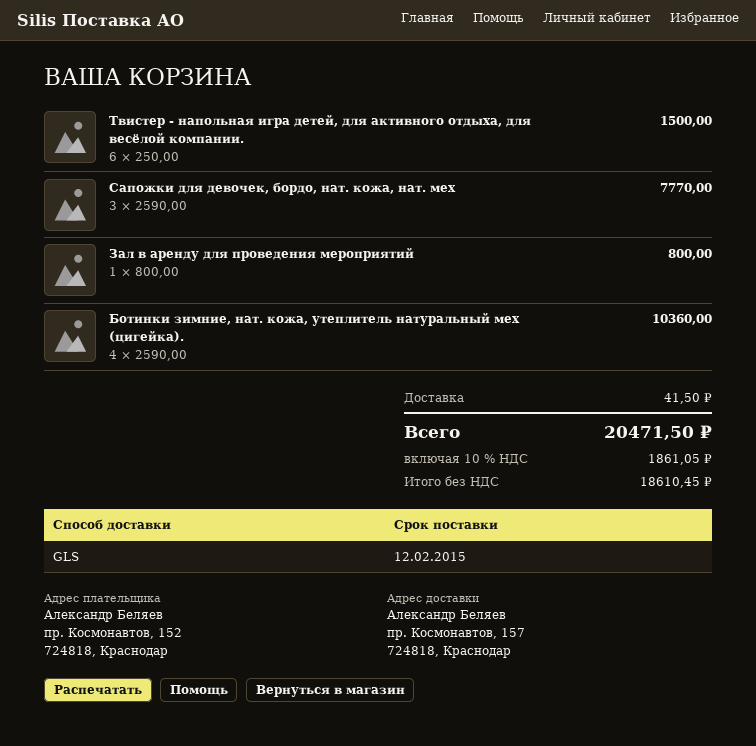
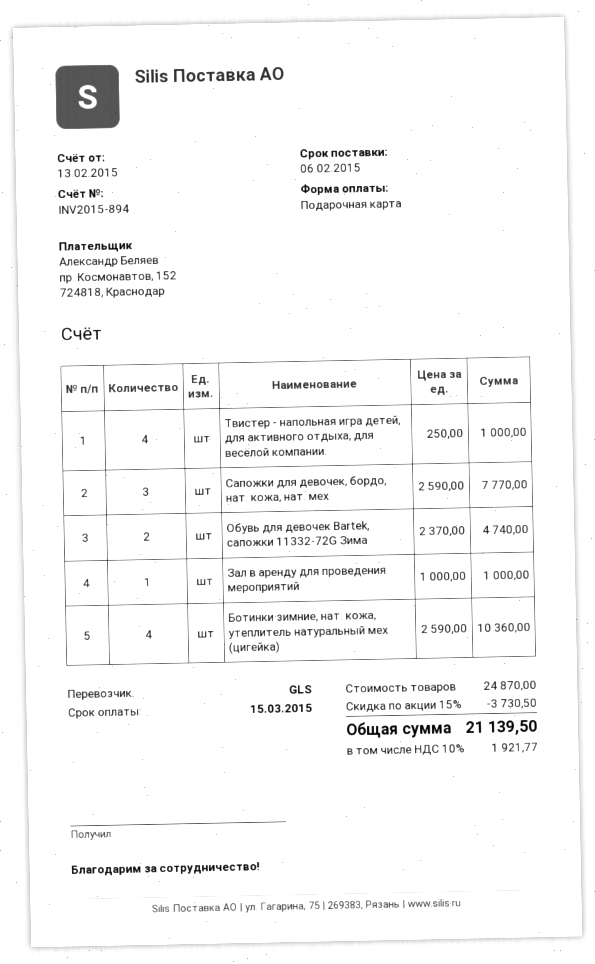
delivery date: 2015-02-12 -> 2015-02-06
Твистер - напольная игра детей, для активного отдыха, для весёлой компании.: 6 x 250.00 = 1500.00 -> 4 x 250.00 = 1000.00
Зал в аренду для проведения мероприятий: 1 x 800.00 = 800.00 -> 1 x 1000.00 = 1000.00
Обувь для девочек Bartek, сапожки 11332-72G Зима: none -> 2 x 2370.00 = 4740.00
discount: none -> 15% = 3730.50
shipping: 41.50 -> none
tax: 10% = 1861.05 -> 10% = 1921.77
total: 20471.50 -> 21139.50

